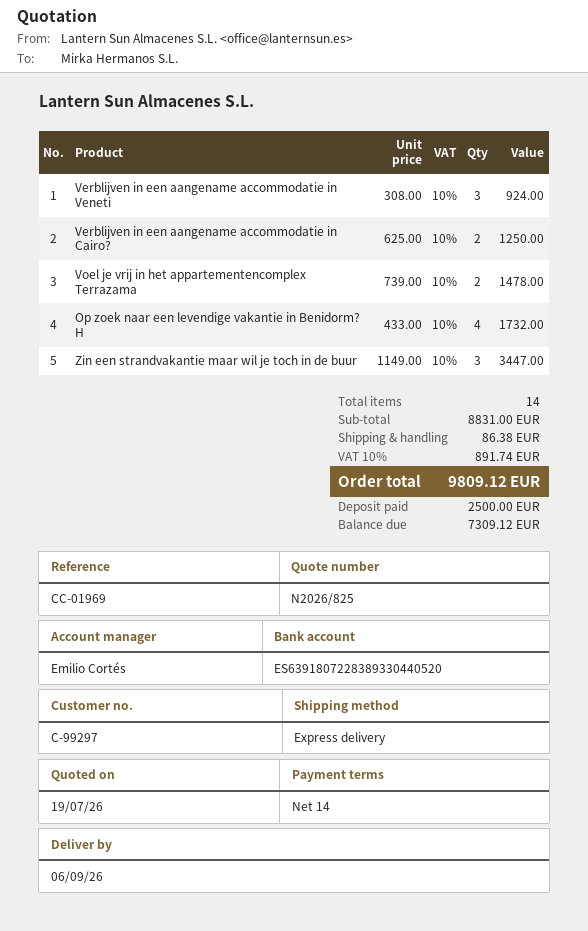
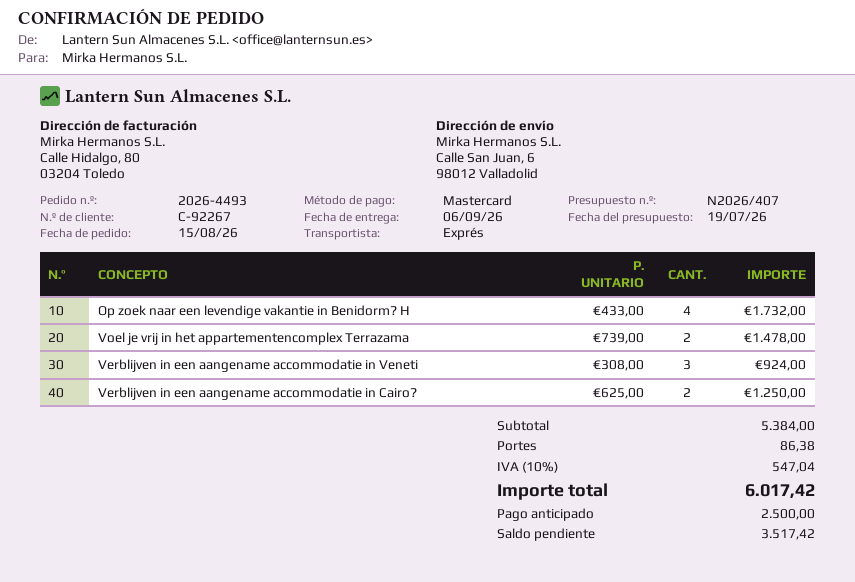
quote number: N2026/825 -> N2026/407
customer number: C-99297 -> C-92267
Zin een strandvakantie maar wil je toch in de buur: 3 x 1149.00 = 3447.00 -> none
subtotal: 8831.00 -> 5384.00
tax: 10% = 891.74 -> 10% = 547.04
total: 9809.12 -> 6017.42
balance: 7309.12 -> 3517.42

